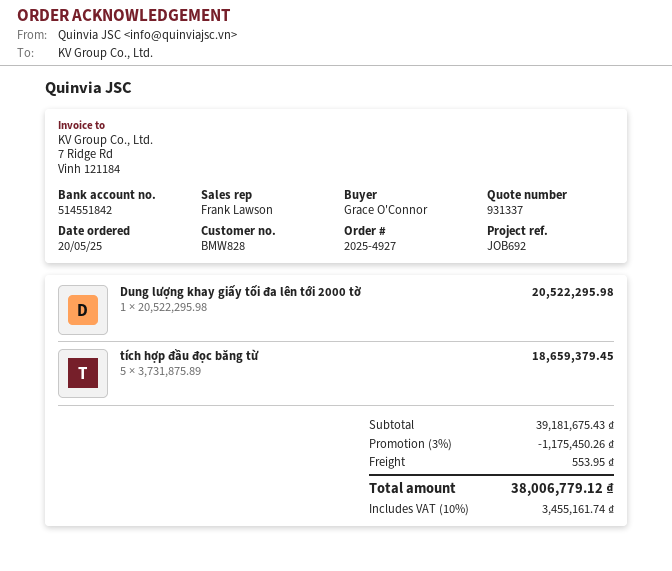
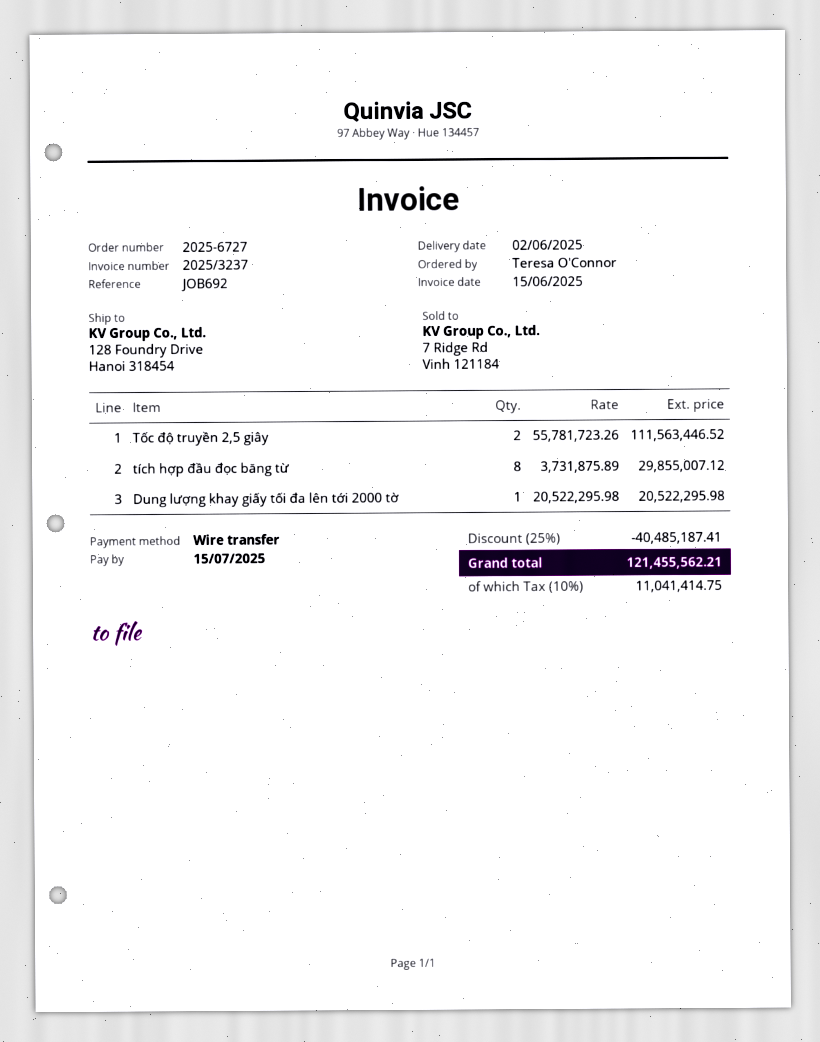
order number: 2025-4927 -> 2025-6727
ordered by: Grace O'Connor -> Teresa O'Connor
tích hợp đầu đọc băng từ: 5 x 3731875.89 = 18659379.45 -> 8 x 3731875.89 = 29855007.12
Tốc độ truyền 2,5 giây: none -> 2 x 55781723.26 = 111563446.52
discount: 3% = 1175450.26 -> 25% = 40485187.41
shipping: 553.95 -> none
tax: 10% = 3455161.74 -> 10% = 11041414.75
total: 38006779.12 -> 121455562.21

